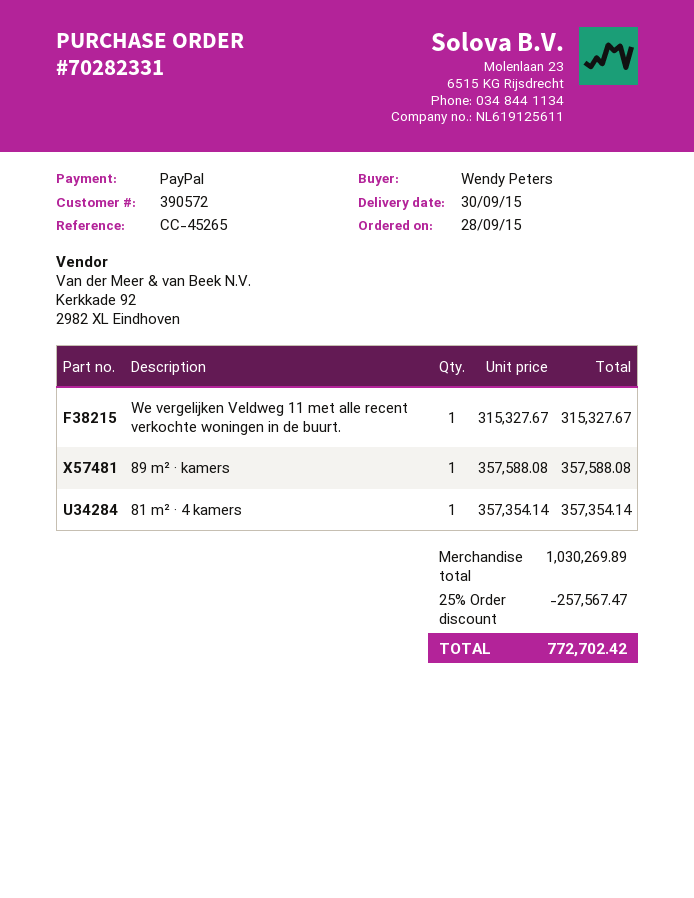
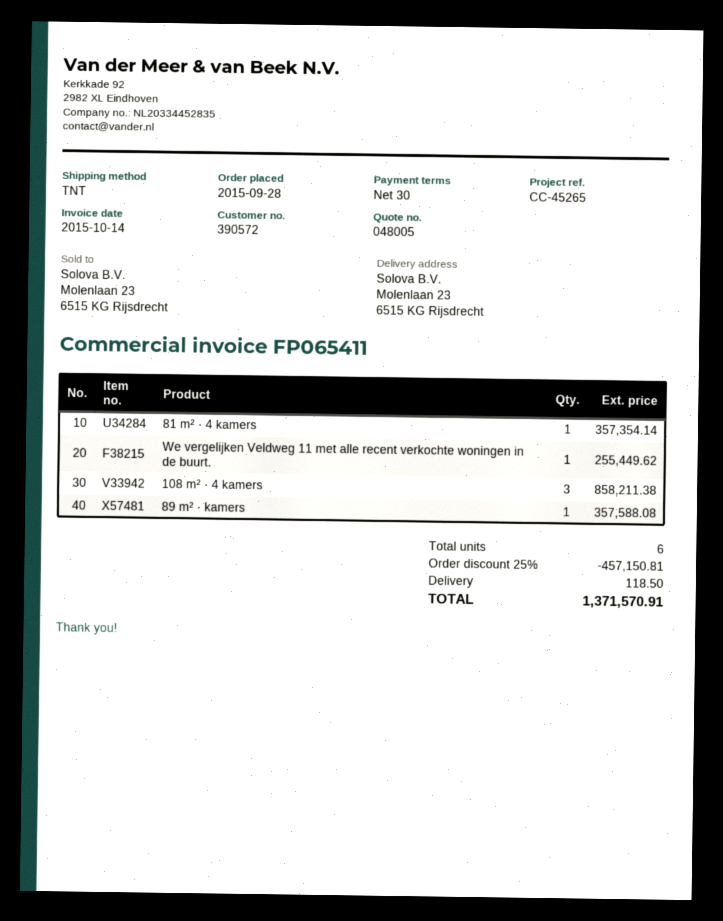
We vergelijken Veldweg 11 met alle recent verkochte woningen in de buurt.: 1 for 315327.67 -> 1 for 255449.62
108 m² · 4 kamers: none -> 3 for 858211.38
discount: 25% = 257567.47 -> 25% = 457150.81
shipping: none -> 118.50
total: 772702.42 -> 1371570.91

